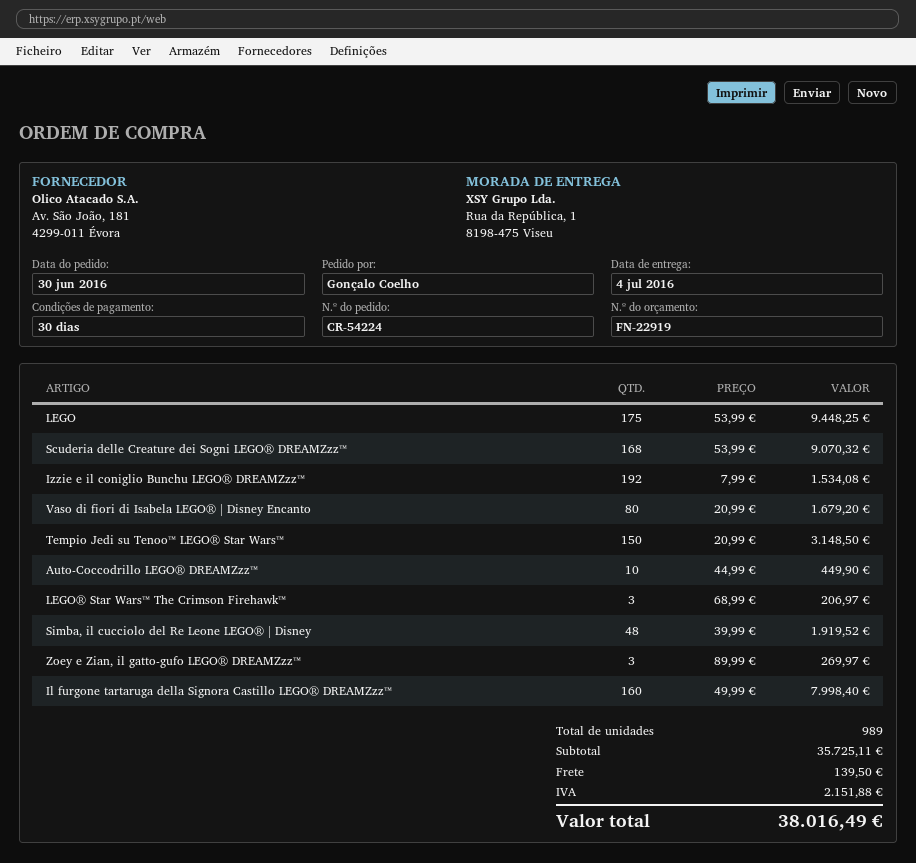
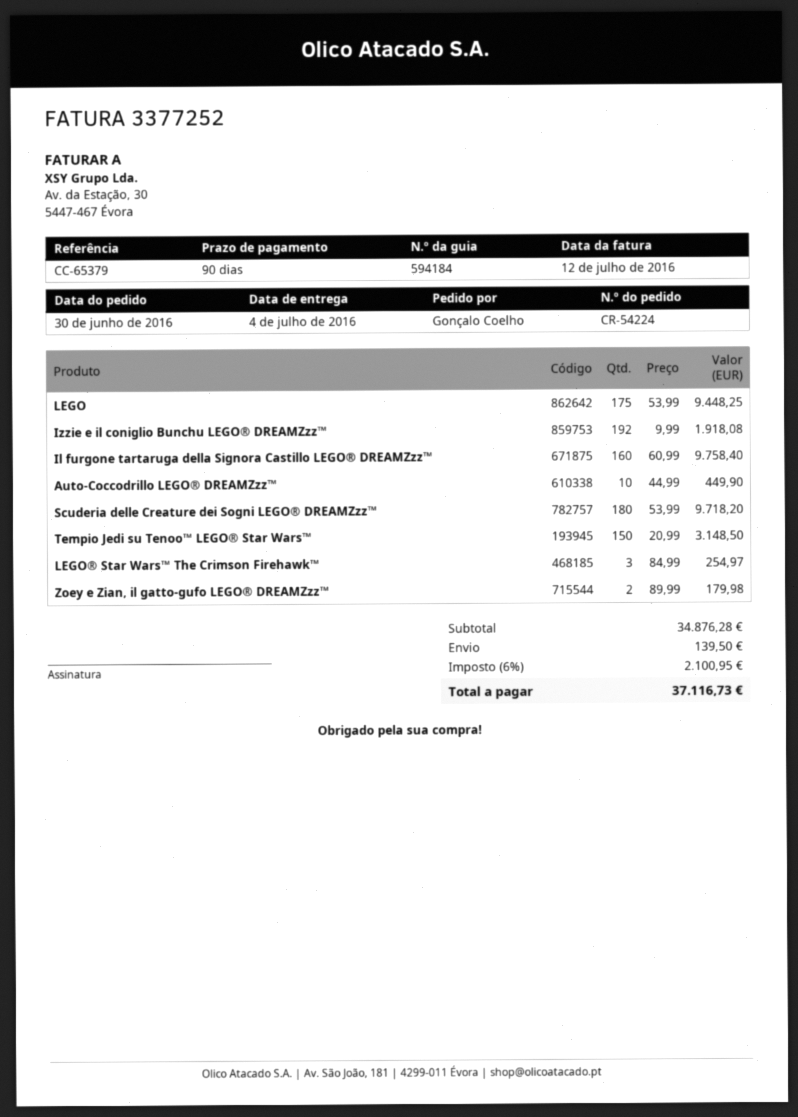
payment terms: 30 days -> 90 days
Scuderia delle Creature dei Sogni LEGO® DREAMZzz™: 168 x 53.99 = 9070.32 -> 180 x 53.99 = 9718.20
Izzie e il coniglio Bunchu LEGO® DREAMZzz™: 192 x 7.99 = 1534.08 -> 192 x 9.99 = 1918.08
Vaso di fiori di Isabela LEGO® ǀ Disney Encanto: 80 x 20.99 = 1679.20 -> none
LEGO® Star Wars™ The Crimson Firehawk™: 3 x 68.99 = 206.97 -> 3 x 84.99 = 254.97
Simba, il cucciolo del Re Leone LEGO® ǀ Disney: 48 x 39.99 = 1919.52 -> none
Zoey e Zian, il gatto-gufo LEGO® DREAMZzz™: 3 x 89.99 = 269.97 -> 2 x 89.99 = 179.98
Il furgone tartaruga della Signora Castillo LEGO® DREAMZzz™: 160 x 49.99 = 7998.40 -> 160 x 60.99 = 9758.40
subtotal: 35725.11 -> 34876.28
tax: 2151.88 -> 2100.95
total: 38016.49 -> 37116.73

